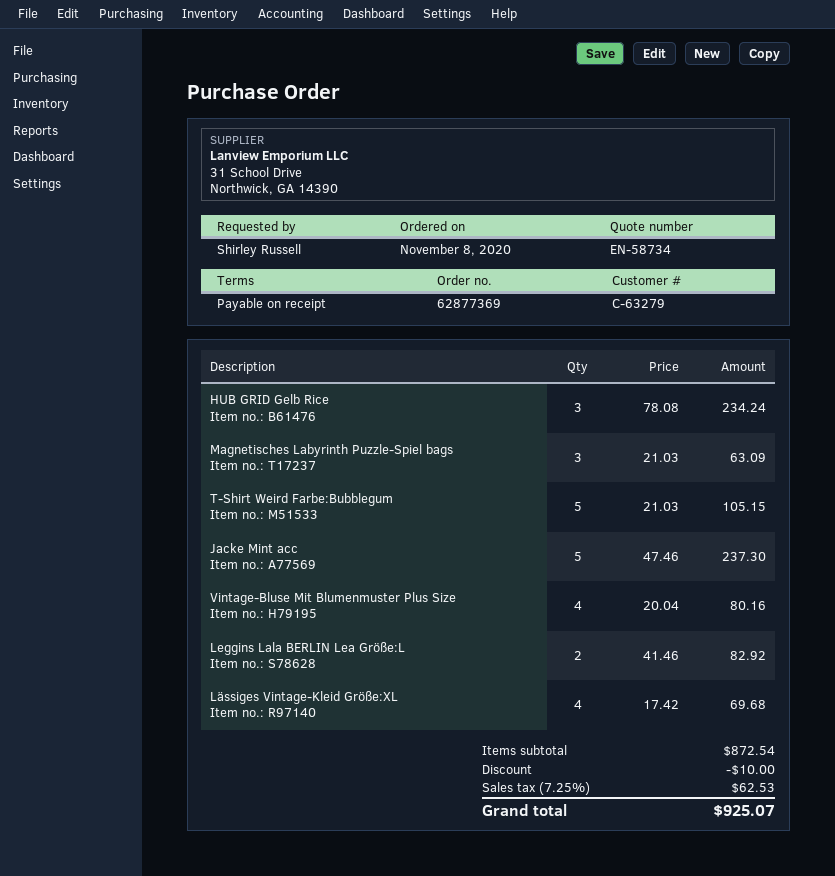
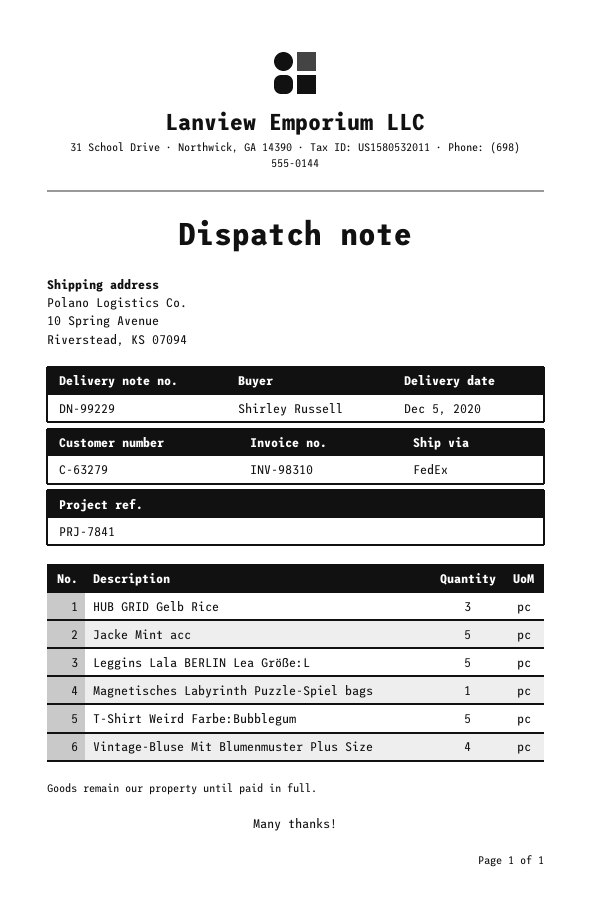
Magnetisches Labyrinth Puzzle-Spiel bags: 3 -> 1
Leggins Lala BERLIN Lea Größe:L: 2 -> 5
Lässiges Vintage-Kleid Größe:XL: 4 -> none

